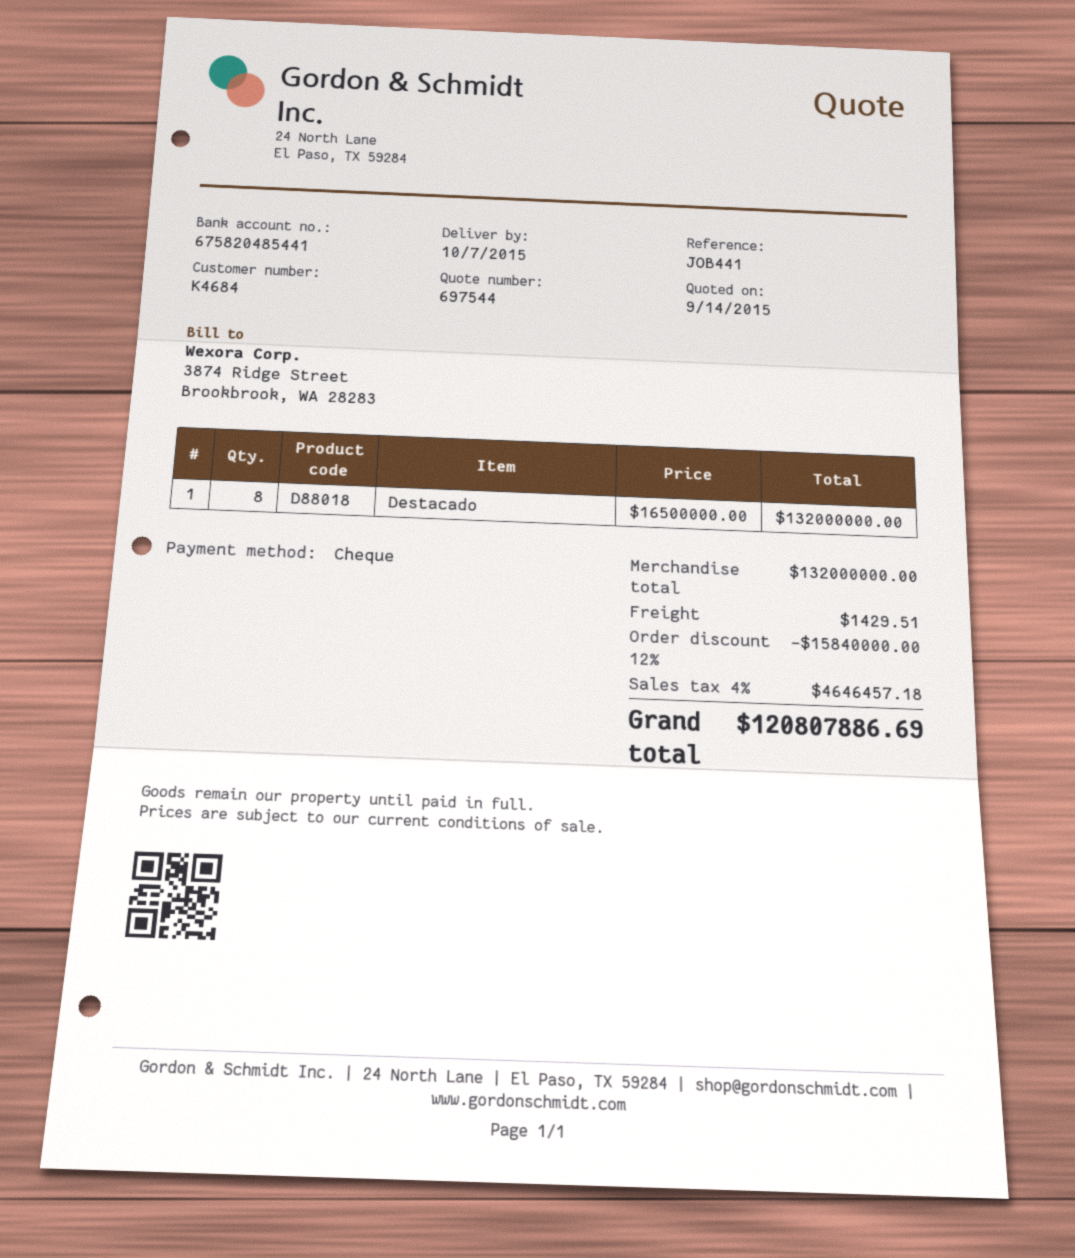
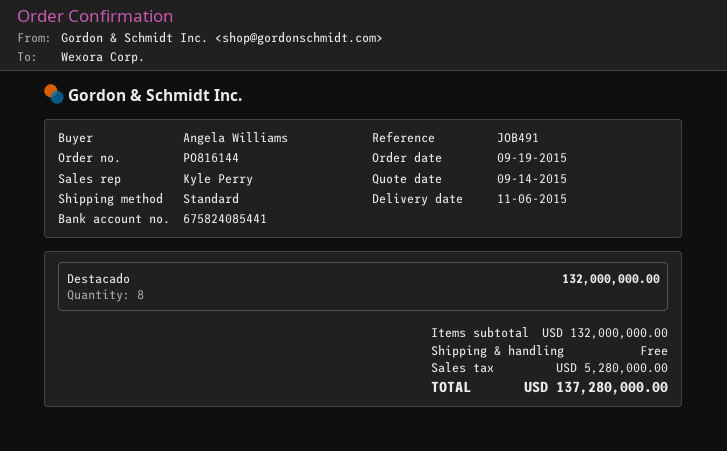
delivery date: 2015-10-07 -> 2015-11-06
reference: JOB441 -> JOB491
bank account: 675820485441 -> 675824085441
discount: 12% = 15840000.00 -> none
shipping: 1429.51 -> 0.00
tax: 4646457.18 -> 5280000.00
total: 120807886.69 -> 137280000.00

